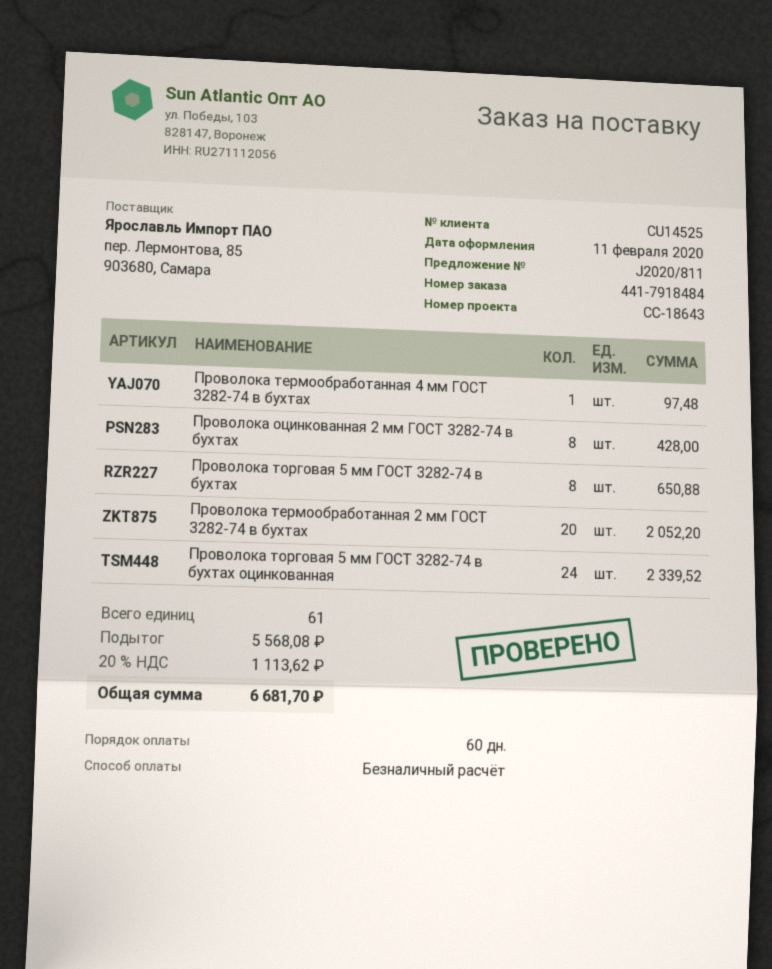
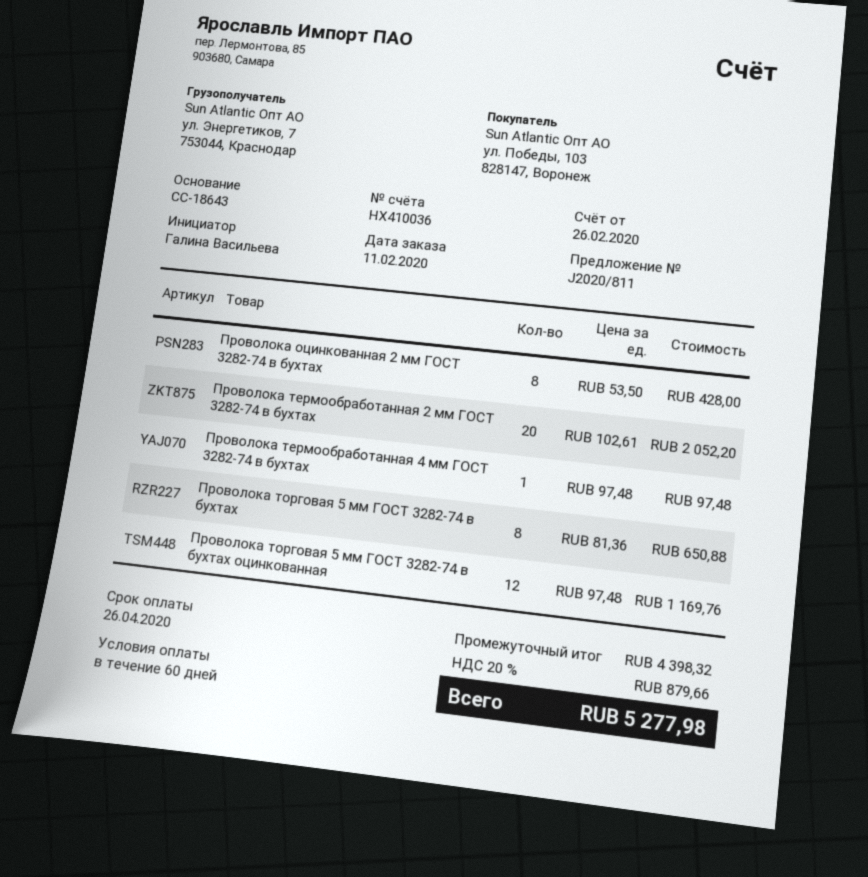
Проволока торговая 5 мм ГОСТ 3282-74 в бухтах оцинкованная: 24 for 2339.52 -> 12 for 1169.76
subtotal: 5568.08 -> 4398.32
tax: 20% = 1113.62 -> 20% = 879.66
total: 6681.70 -> 5277.98

